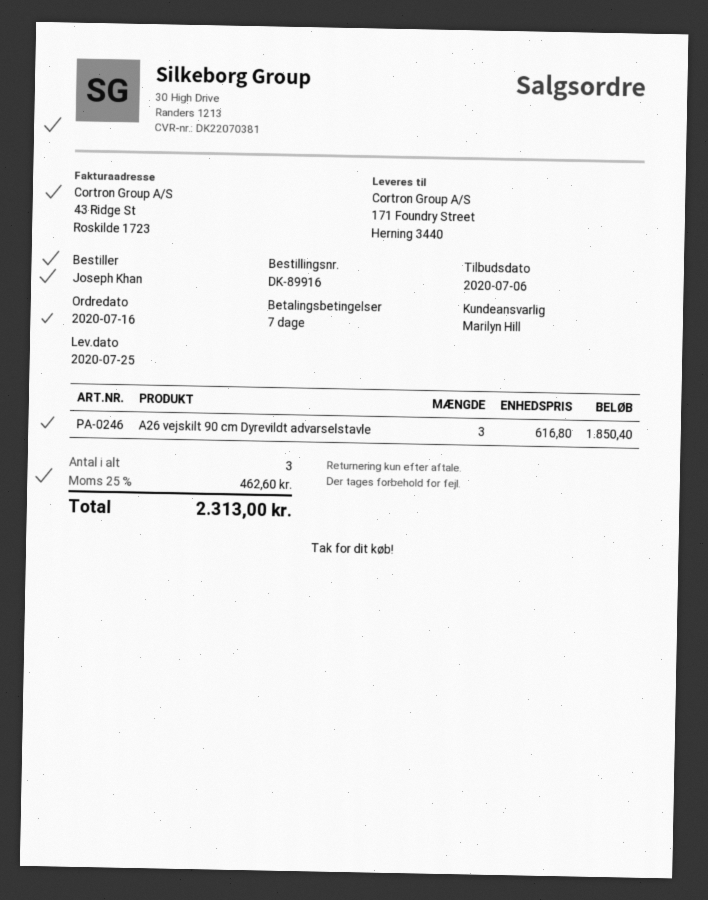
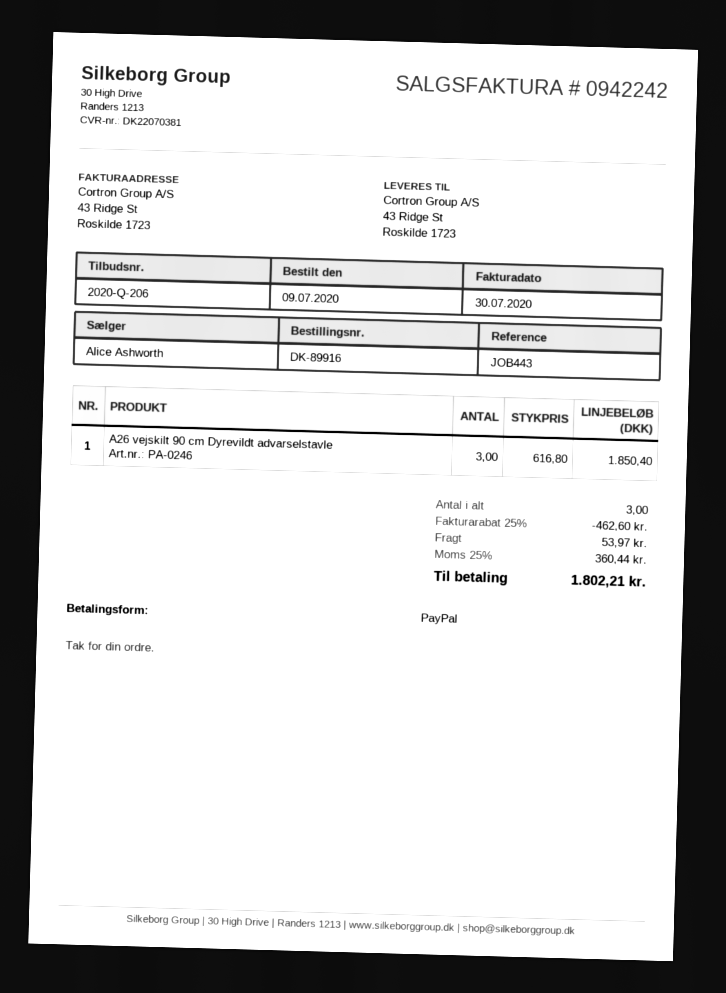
order date: 2020-07-16 -> 2020-07-09
sales rep: Marilyn Hill -> Alice Ashworth
ship to: 171 Foundry Street, Herning 3440 -> 43 Ridge St, Roskilde 1723
discount: none -> 25% = 462.60
shipping: none -> 53.97
tax: 25% = 462.60 -> 25% = 360.44
total: 2313.00 -> 1802.21

